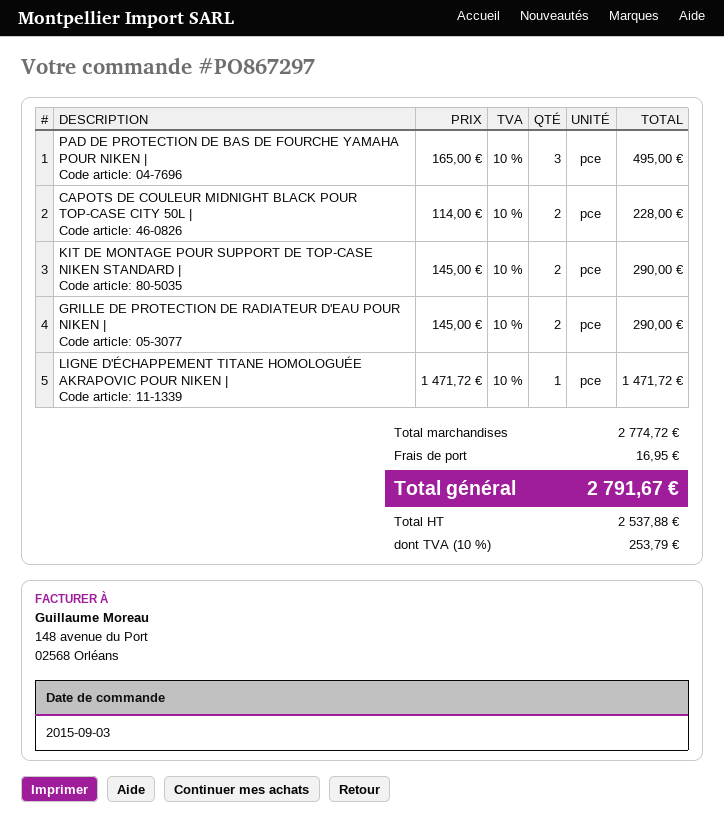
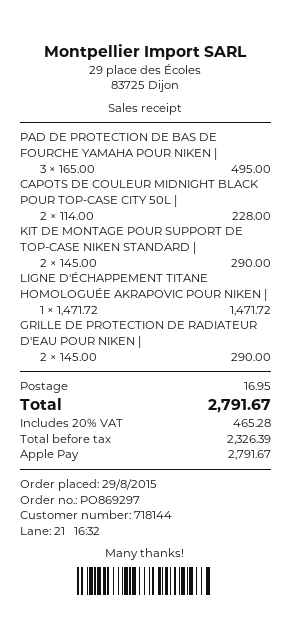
order number: PO867297 -> PO869297
order date: 2015-09-03 -> 2015-08-29
net: 2537.88 -> 2326.39
tax: 10% = 253.79 -> 20% = 465.28

